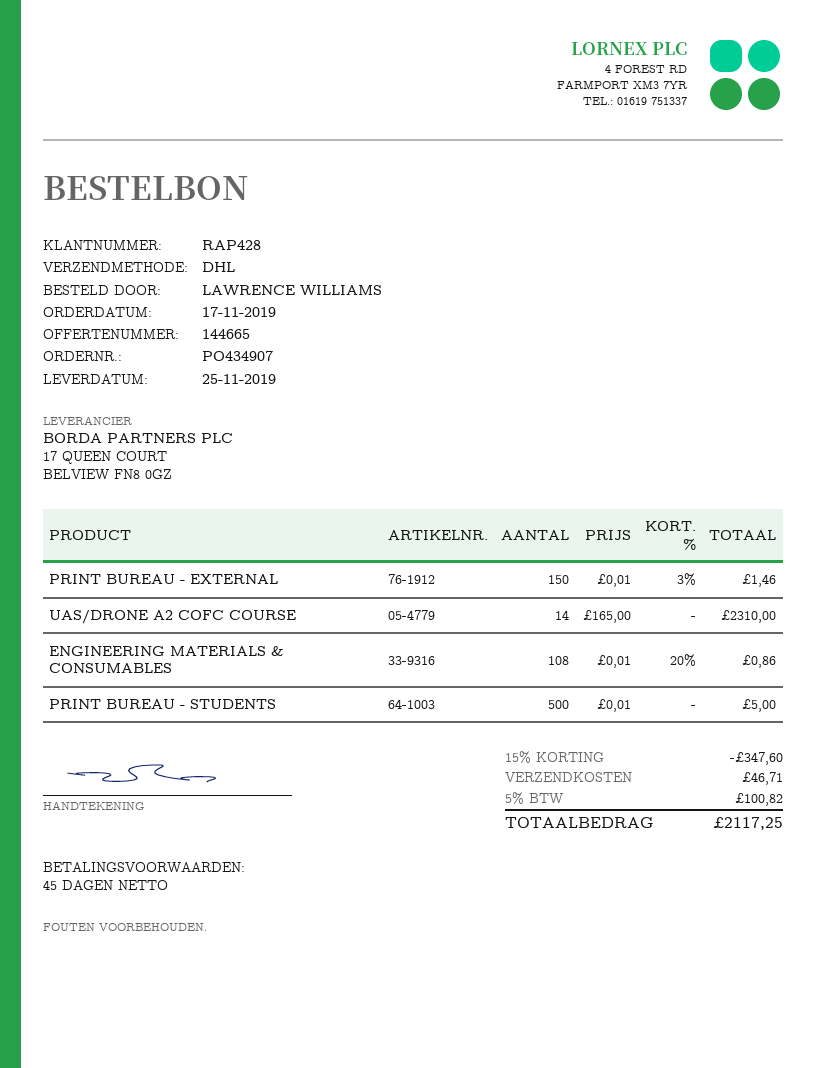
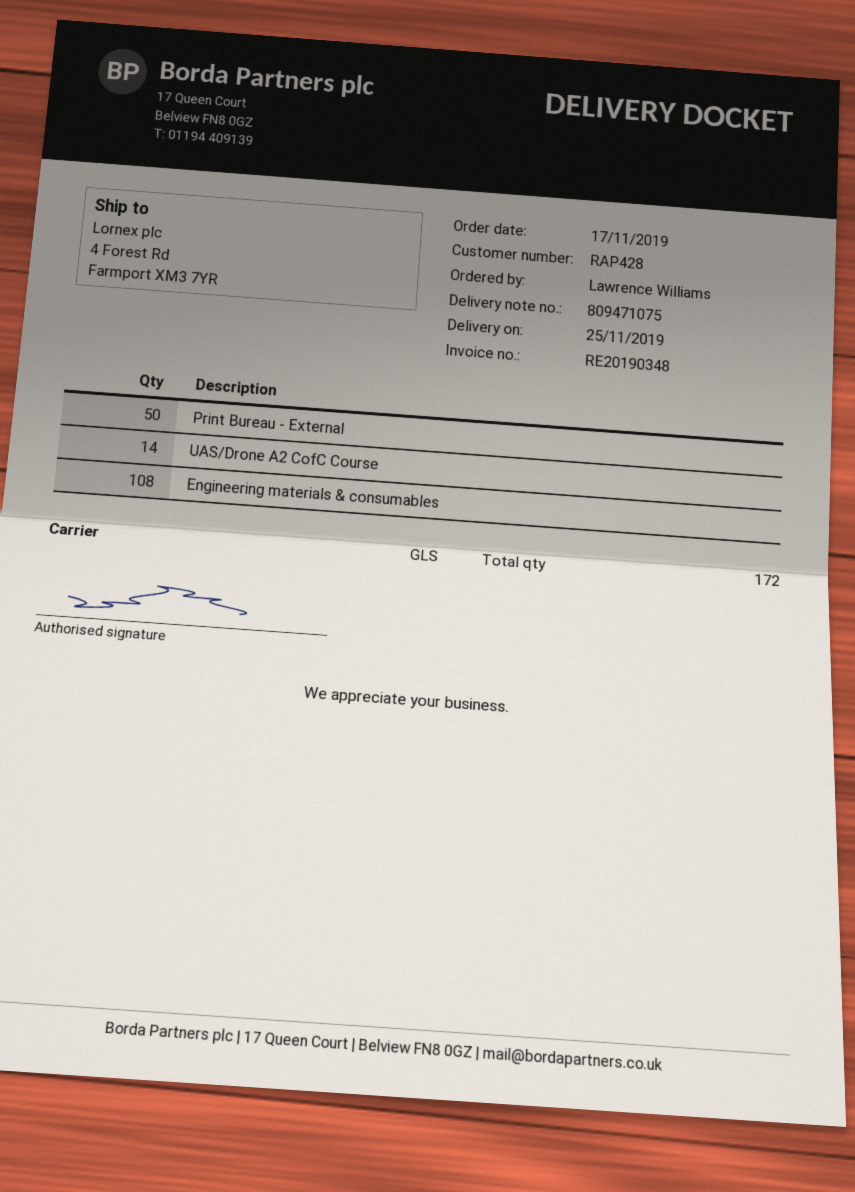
shipping method: DHL -> GLS
PRINT BUREAU - EXTERNAL: 150 -> 50
PRINT BUREAU - STUDENTS: 500 -> none

